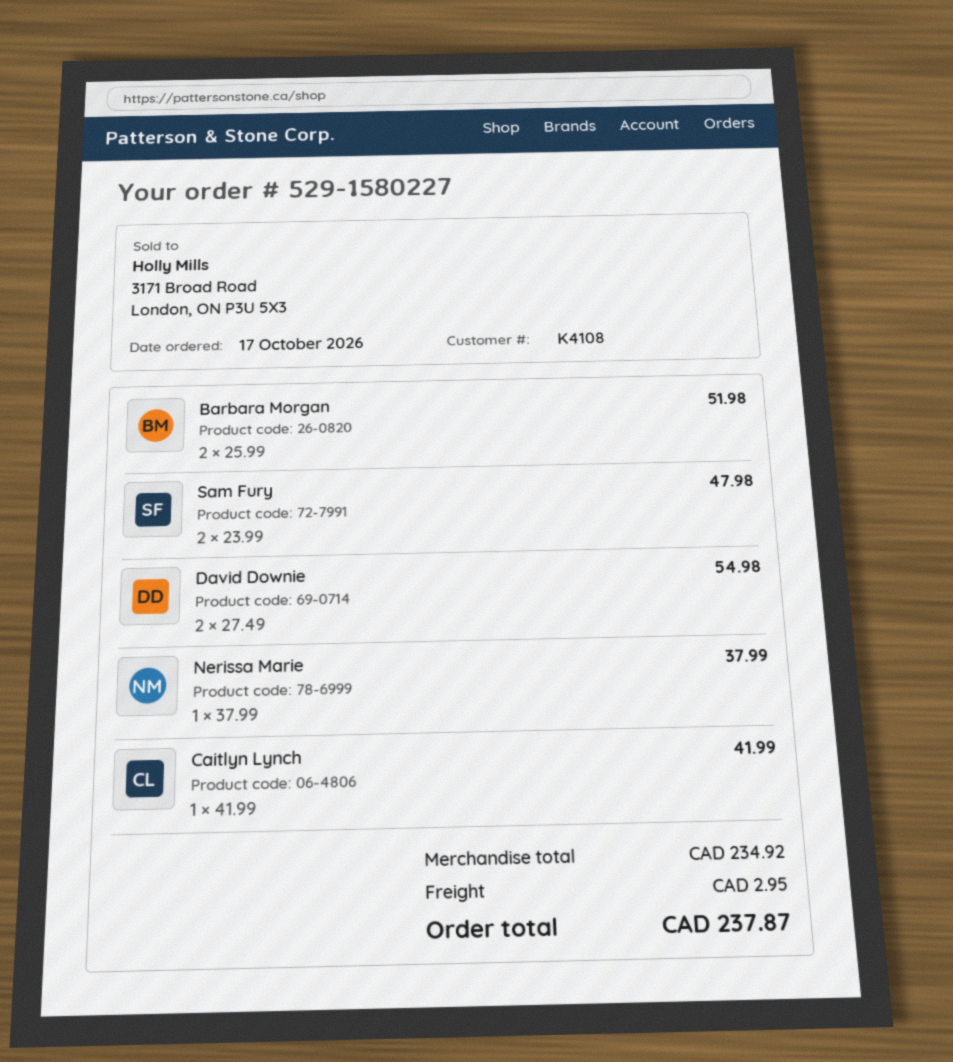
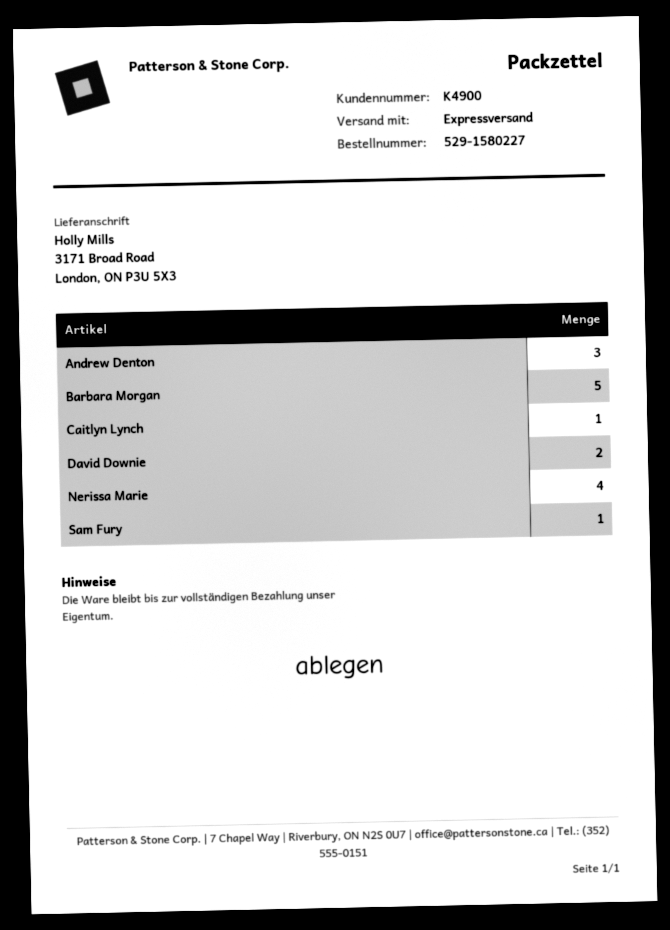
customer number: K4108 -> K4900
Barbara Morgan: 2 -> 5
Sam Fury: 2 -> 1
Nerissa Marie: 1 -> 4
Andrew Denton: none -> 3

